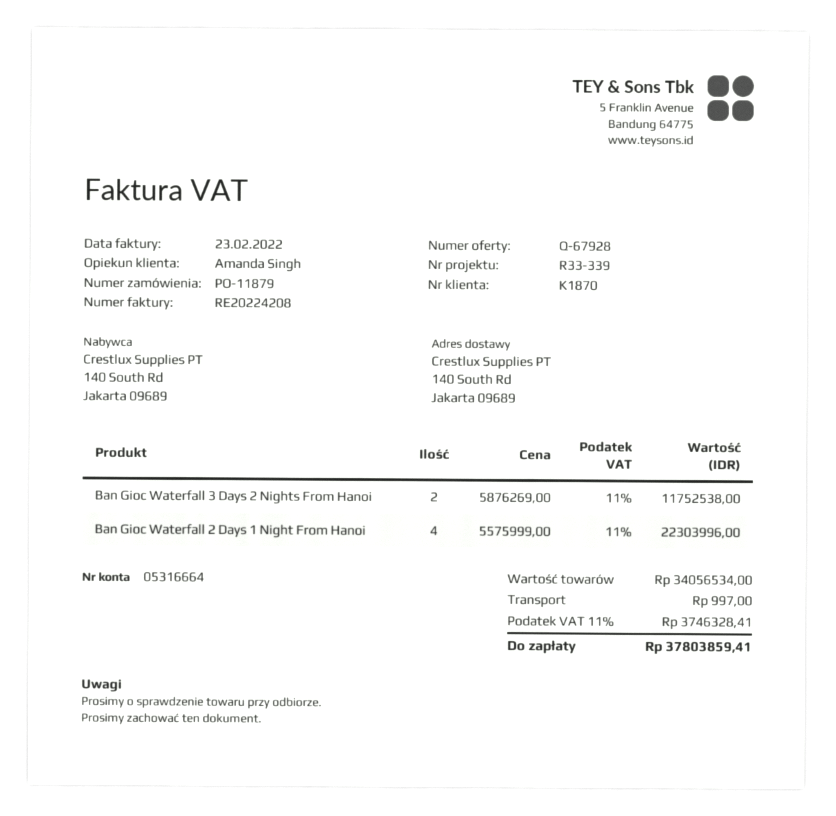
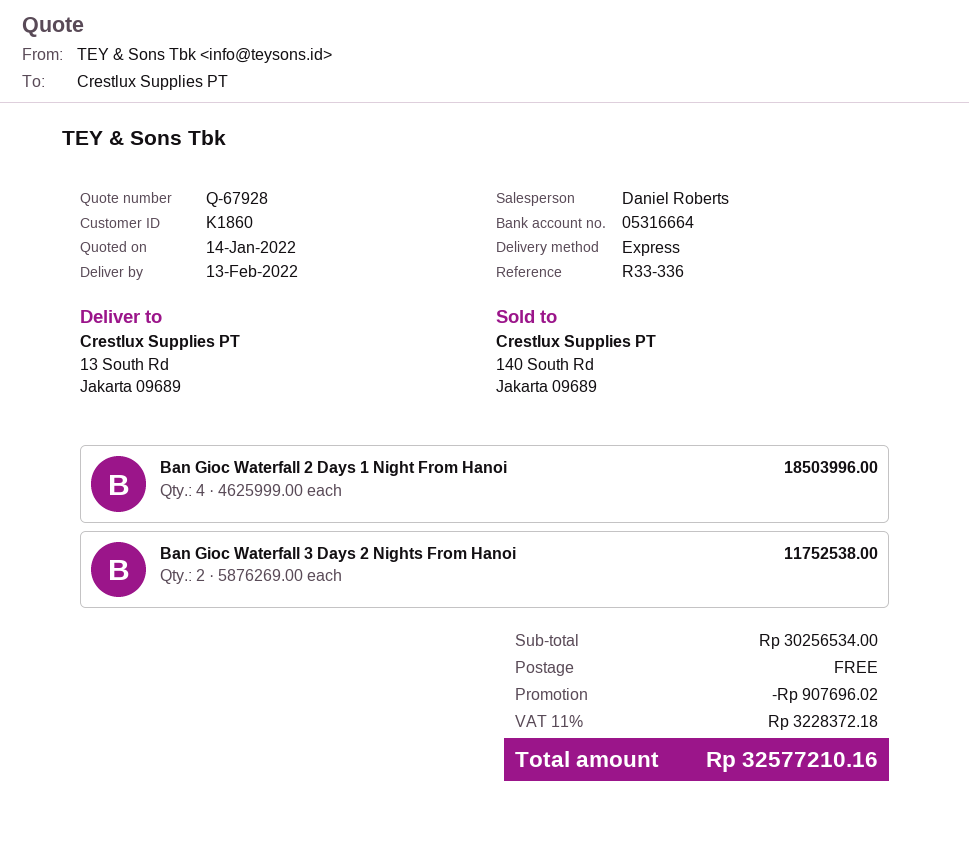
customer number: K1870 -> K1860
reference: R33-339 -> R33-336
sales rep: Amanda Singh -> Daniel Roberts
ship to: 140 South Rd, Jakarta 09689 -> 13 South Rd, Jakarta 09689
Ban Gioc Waterfall 2 Days 1 Night From Hanoi: 4 x 5575999.00 = 22303996.00 -> 4 x 4625999.00 = 18503996.00
subtotal: 34056534.00 -> 30256534.00
discount: none -> 907696.02
shipping: 997.00 -> 0.00
tax: 11% = 3746328.41 -> 11% = 3228372.18
total: 37803859.41 -> 32577210.16

